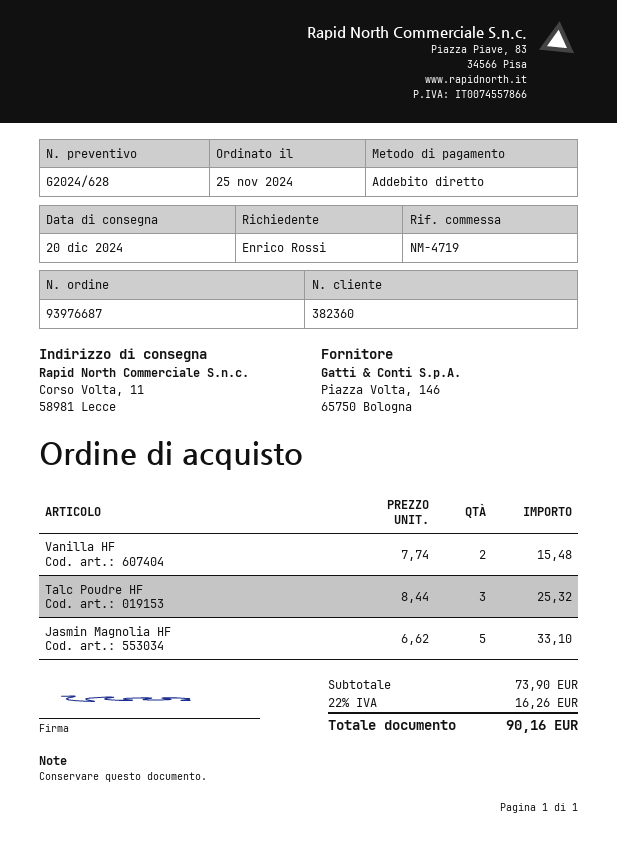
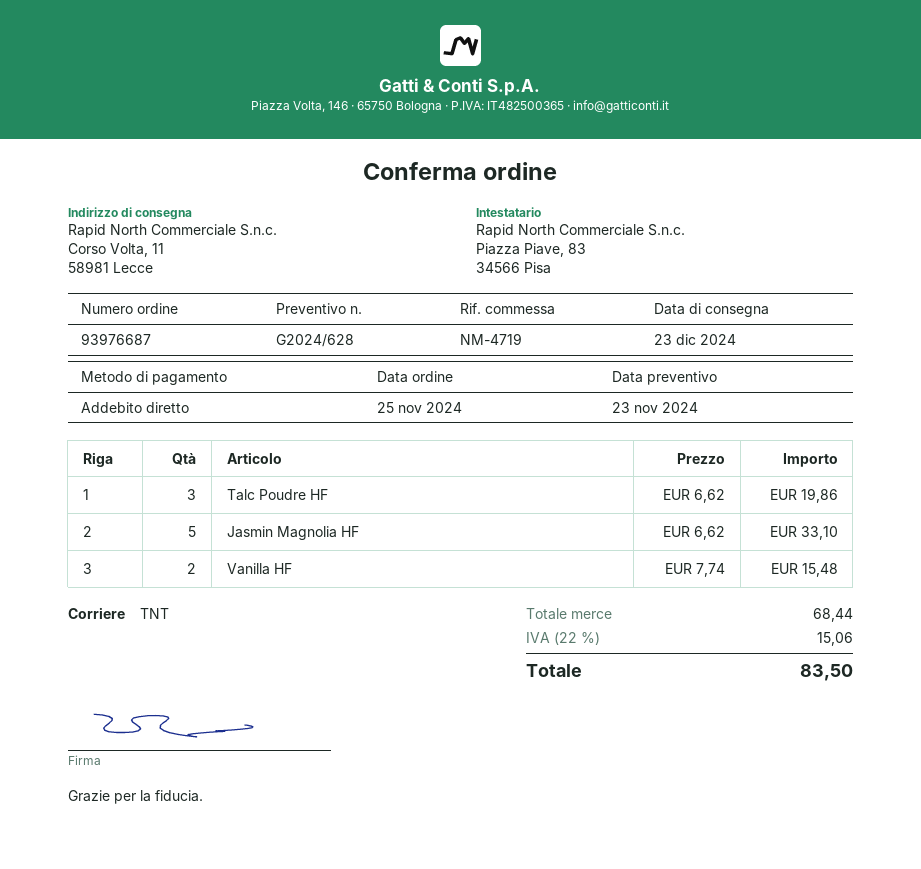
delivery date: 2024-12-20 -> 2024-12-23
Talc Poudre HF: 3 x 8.44 = 25.32 -> 3 x 6.62 = 19.86
subtotal: 73.90 -> 68.44
tax: 22% = 16.26 -> 22% = 15.06
total: 90.16 -> 83.50

